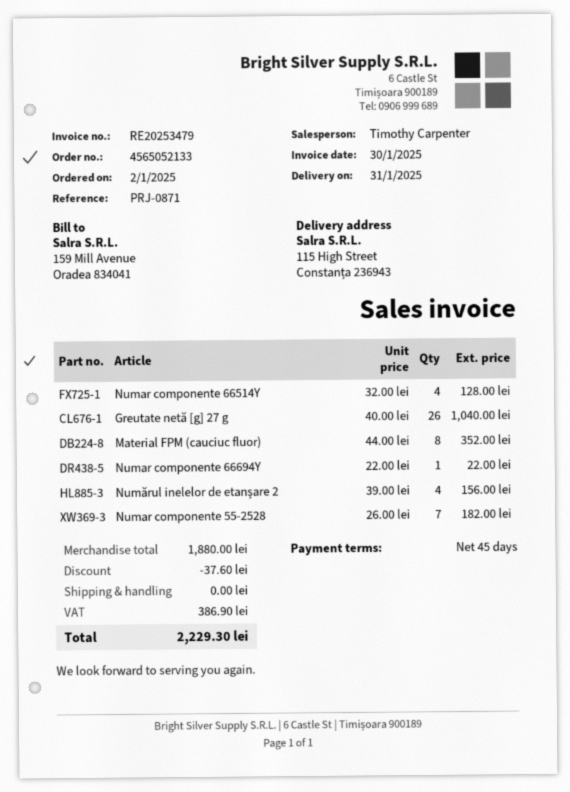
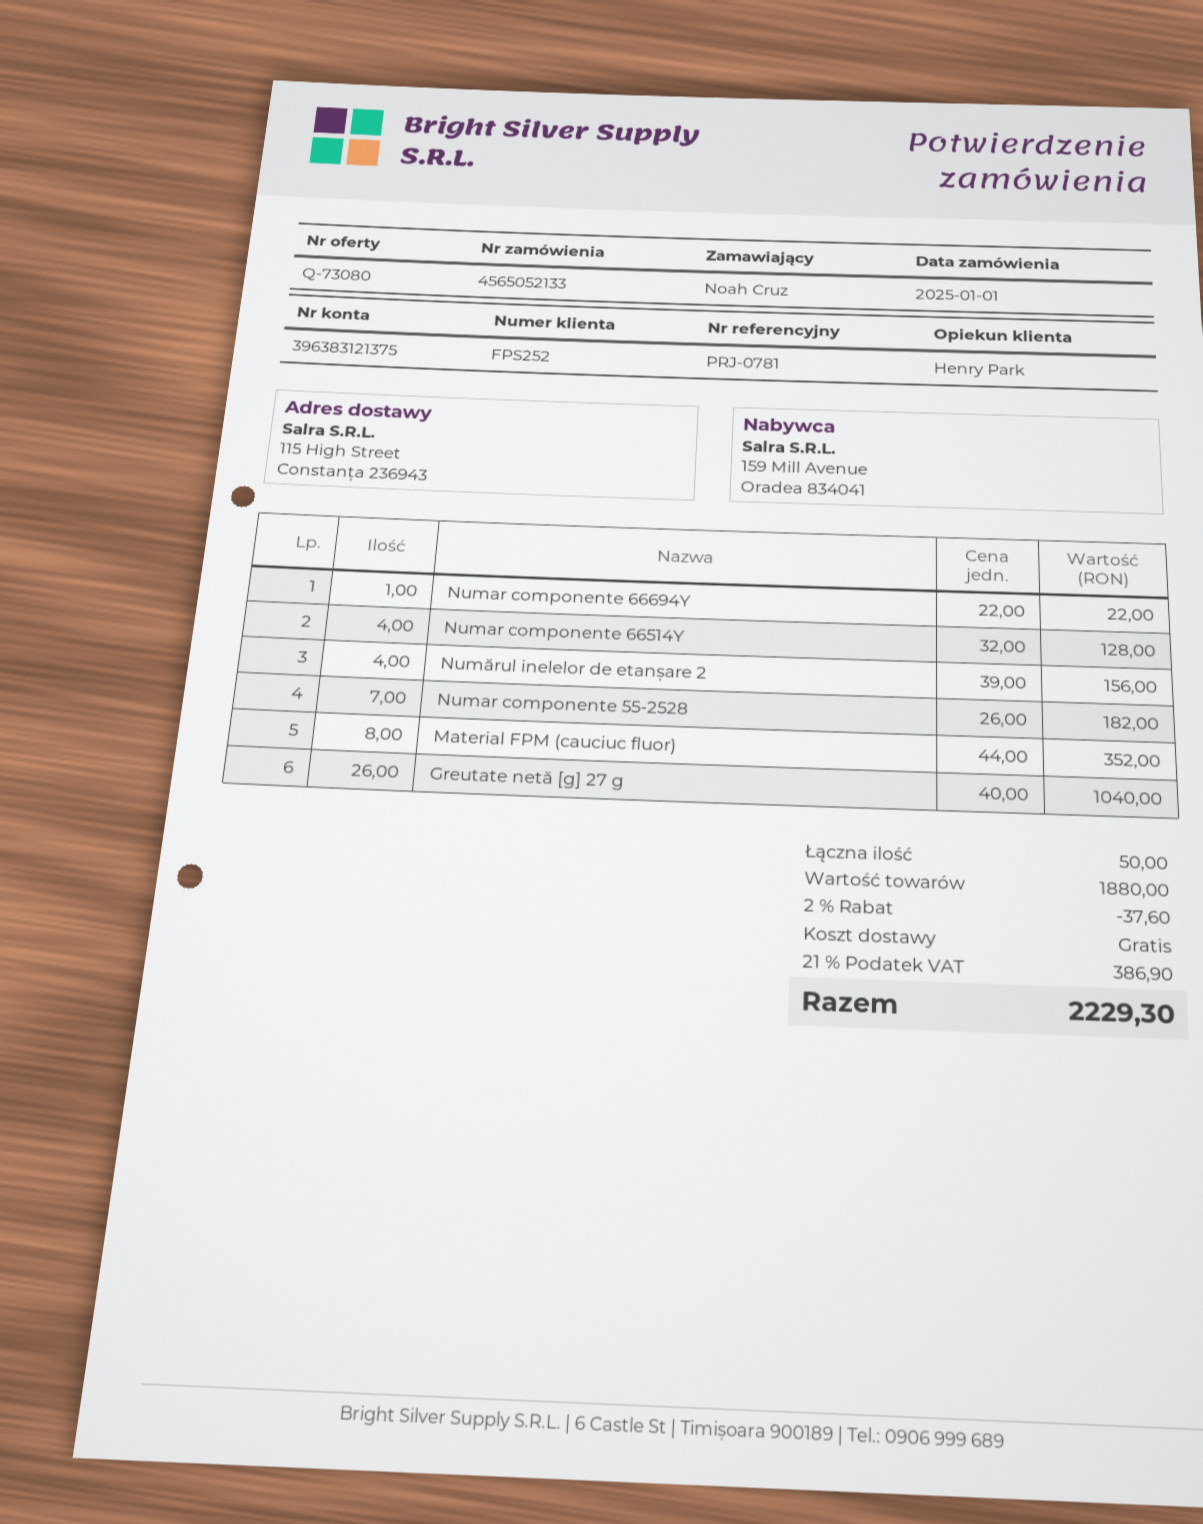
order date: 2025-01-02 -> 2025-01-01
reference: PRJ-0871 -> PRJ-0781
sales rep: Timothy Carpenter -> Henry Park

